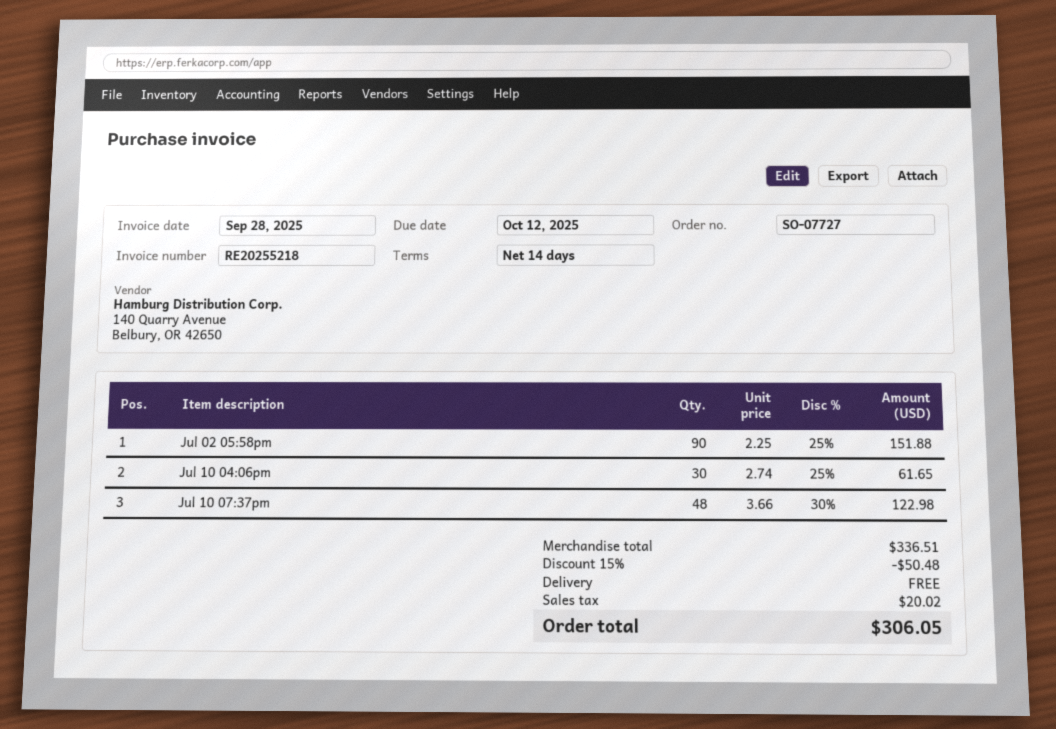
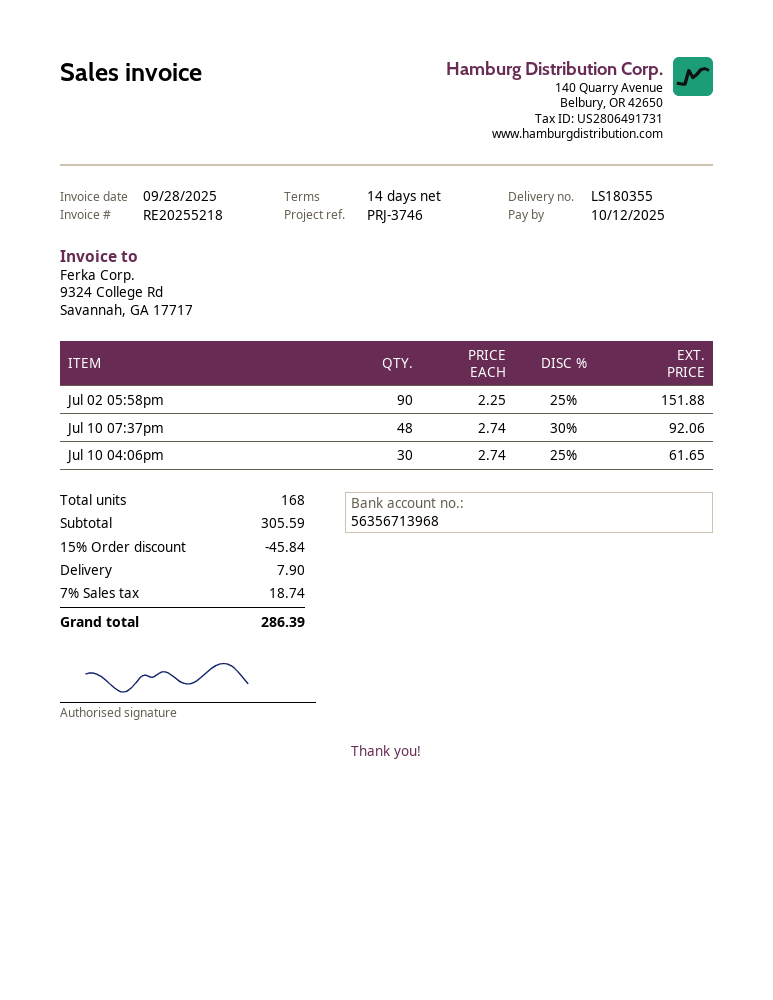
Jul 10 07:37pm: 48 x 3.66 - 30% = 122.98 -> 48 x 2.74 - 30% = 92.06
subtotal: 336.51 -> 305.59
discount: 15% = 50.48 -> 15% = 45.84
shipping: 0.00 -> 7.90
tax: 20.02 -> 18.74
total: 306.05 -> 286.39

